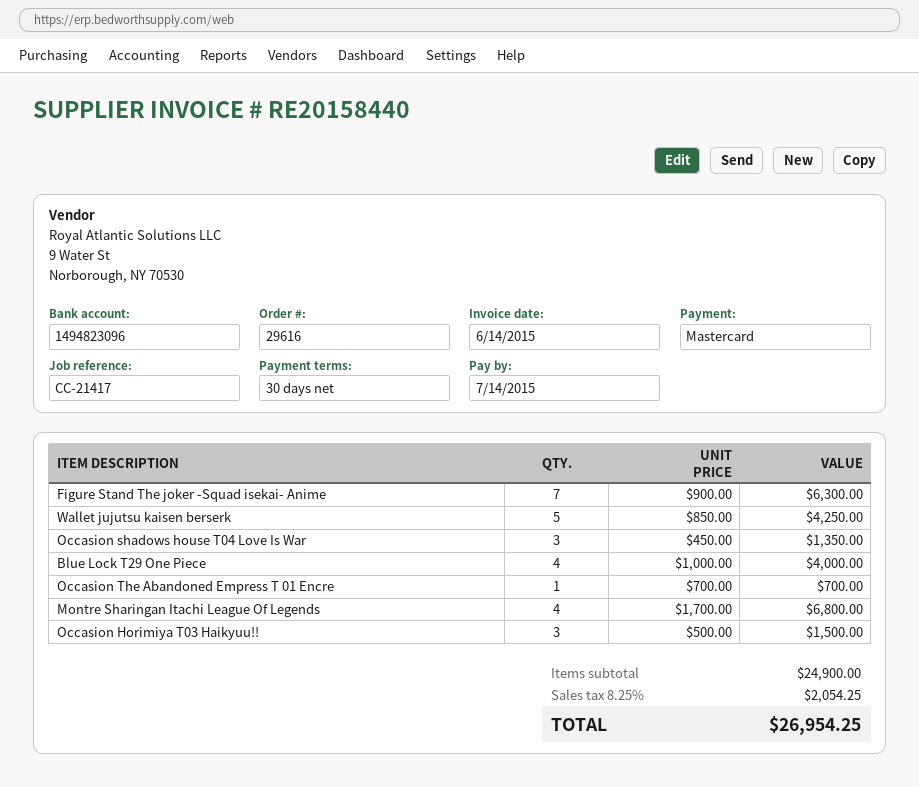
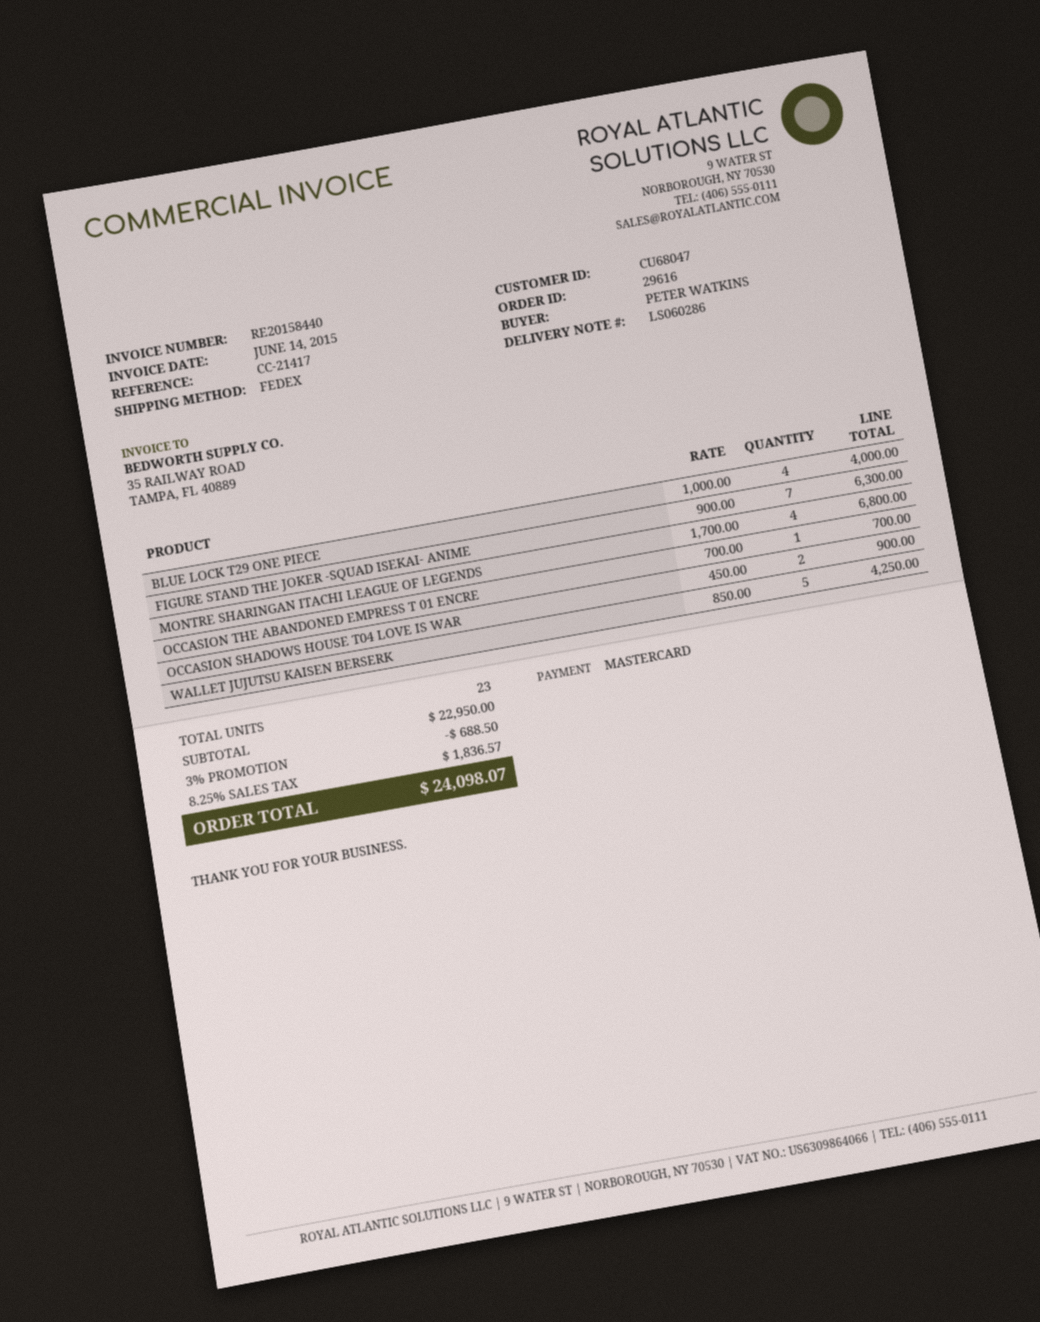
Occasion shadows house T04 Love Is War: 3 x 450.00 = 1350.00 -> 2 x 450.00 = 900.00
Occasion Horimiya T03 Haikyuu!!: 3 x 500.00 = 1500.00 -> none
subtotal: 24900.00 -> 22950.00
discount: none -> 3% = 688.50
tax: 8.25% = 2054.25 -> 8.25% = 1836.57
total: 26954.25 -> 24098.07

